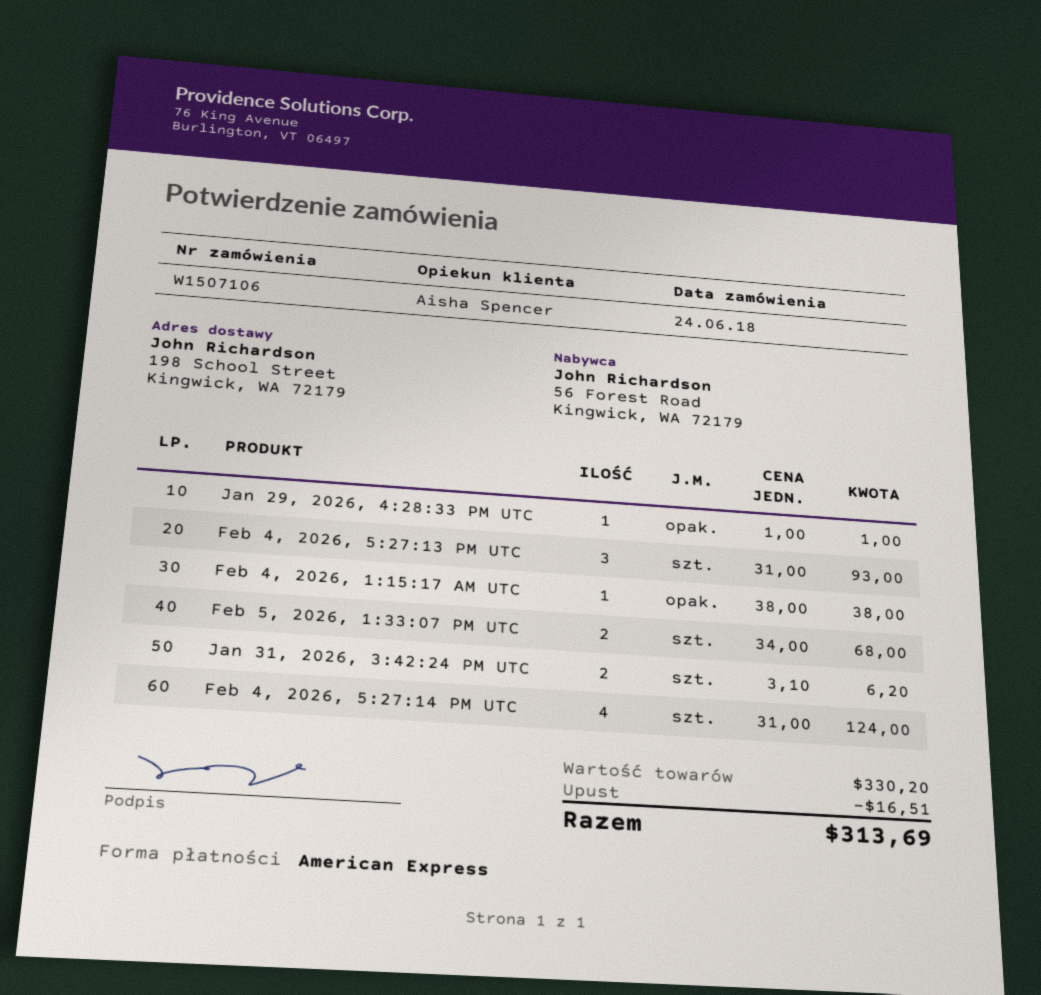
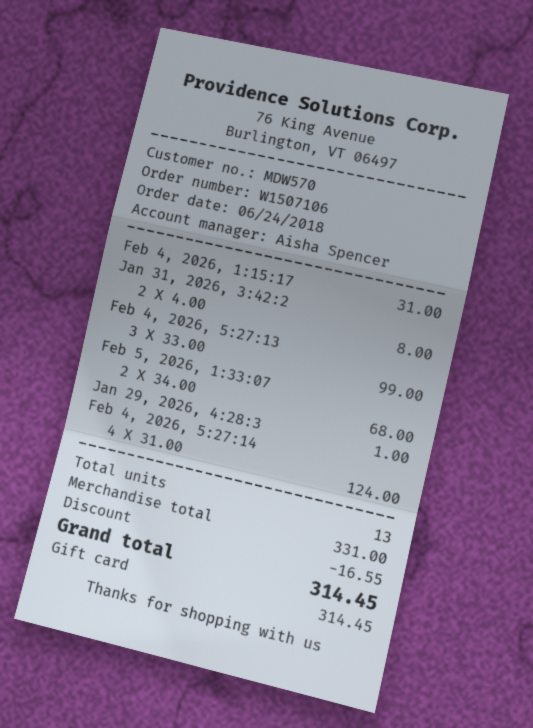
payment method: American Express -> gift card
Feb 4, 2026, 5:27:13 PM UTC: 3 x 31.00 = 93.00 -> 3 x 33.00 = 99.00
Feb 4, 2026, 1:15:17 AM UTC: 1 x 38.00 = 38.00 -> 1 x 31.00 = 31.00
Jan 31, 2026, 3:42:24 PM UTC: 2 x 3.10 = 6.20 -> 2 x 4.00 = 8.00
subtotal: 330.20 -> 331.00
discount: 16.51 -> 16.55
total: 313.69 -> 314.45

